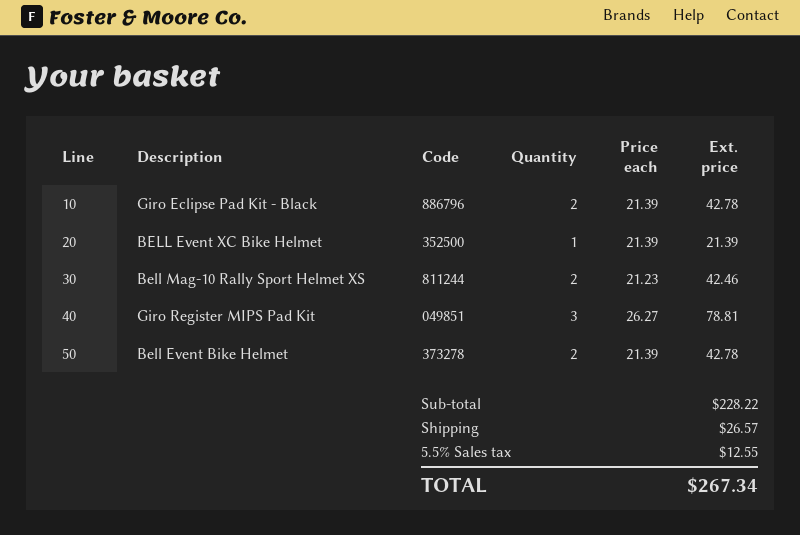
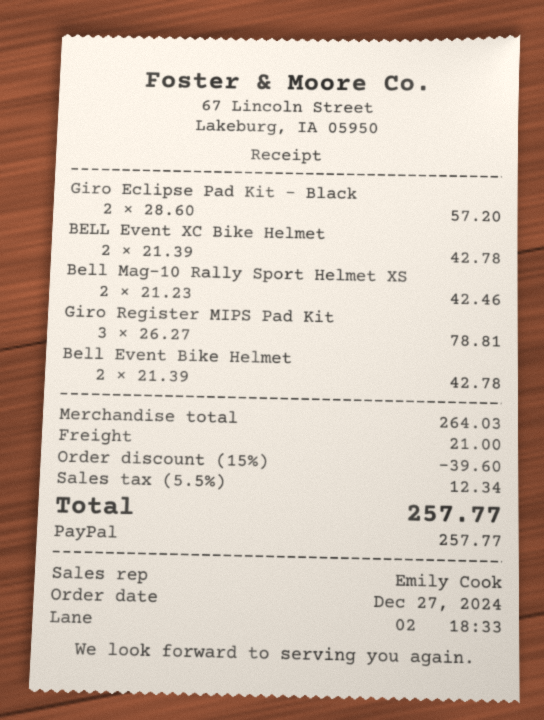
Giro Eclipse Pad Kit - Black: 2 x 21.39 = 42.78 -> 2 x 28.60 = 57.20
BELL Event XC Bike Helmet: 1 x 21.39 = 21.39 -> 2 x 21.39 = 42.78
subtotal: 228.22 -> 264.03
discount: none -> 15% = 39.60
shipping: 26.57 -> 21.00
tax: 5.5% = 12.55 -> 5.5% = 12.34
total: 267.34 -> 257.77

